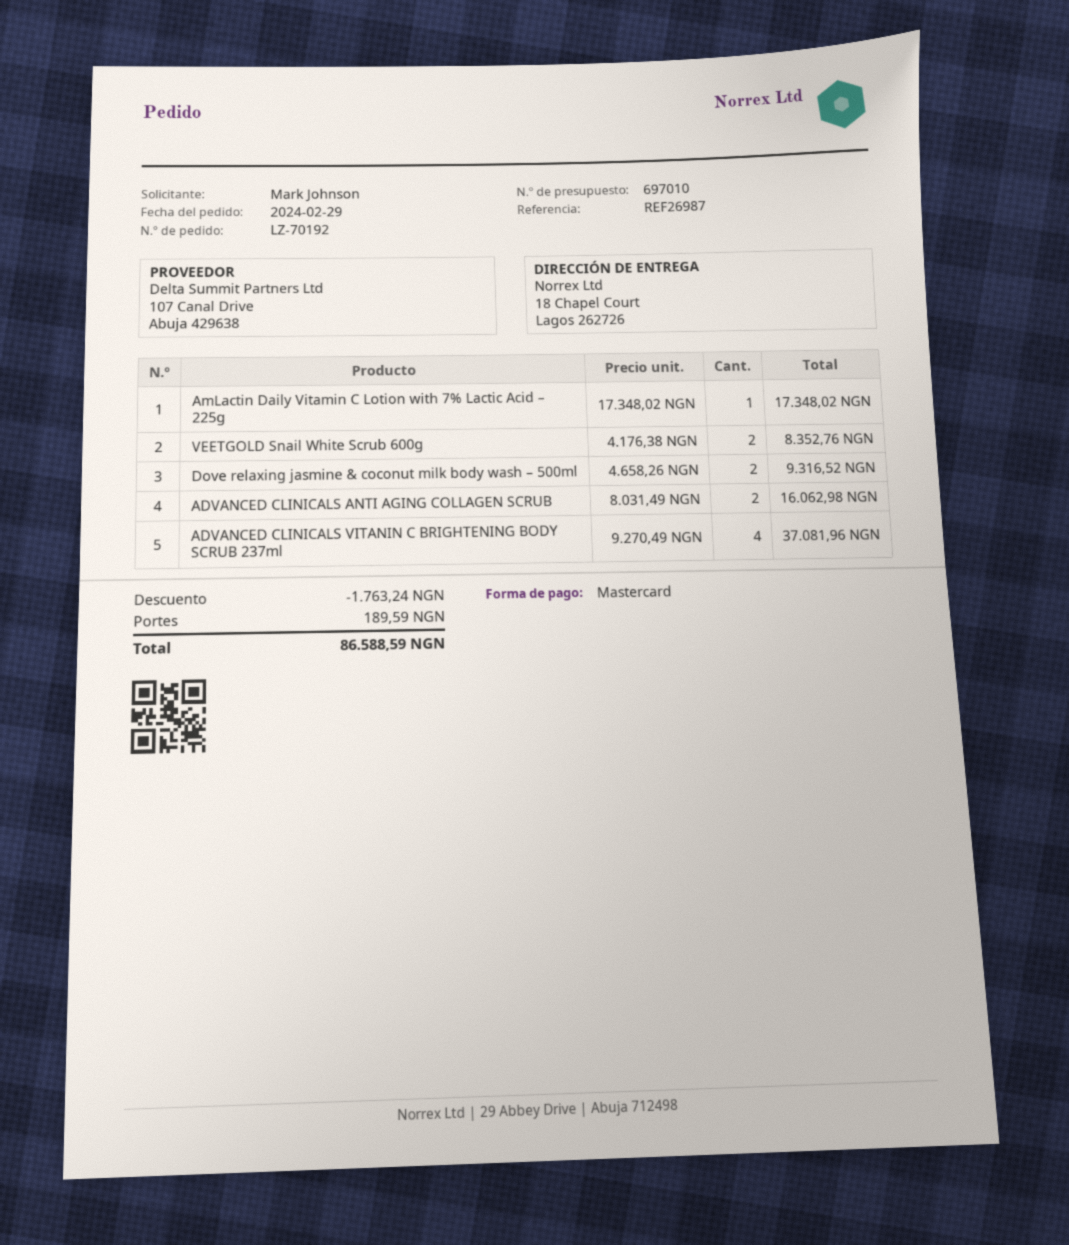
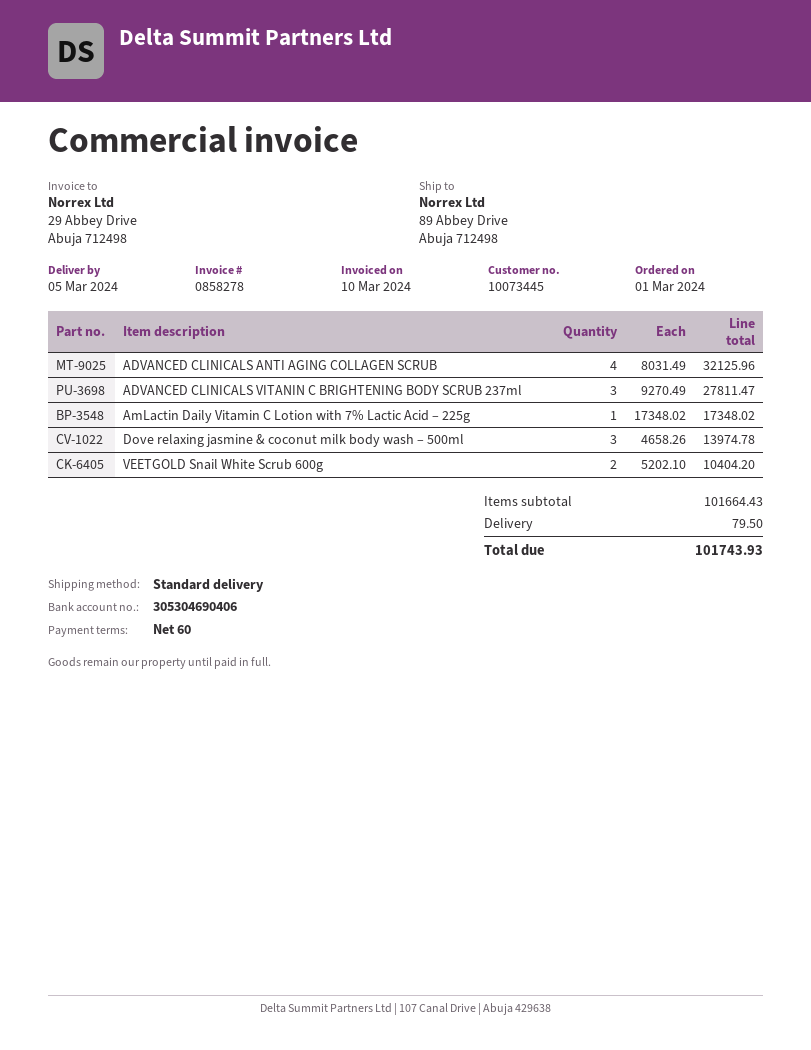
order date: 2024-02-29 -> 2024-03-01
ship to: 18 Chapel Court, Lagos 262726 -> 89 Abbey Drive, Abuja 712498
VEETGOLD Snail White Scrub 600g: 2 x 4176.38 = 8352.76 -> 2 x 5202.10 = 10404.20
Dove relaxing jasmine & coconut milk body wash – 500ml: 2 x 4658.26 = 9316.52 -> 3 x 4658.26 = 13974.78
ADVANCED CLINICALS ANTI AGING COLLAGEN SCRUB: 2 x 8031.49 = 16062.98 -> 4 x 8031.49 = 32125.96
ADVANCED CLINICALS VITANIN C BRIGHTENING BODY SCRUB 237ml: 4 x 9270.49 = 37081.96 -> 3 x 9270.49 = 27811.47
discount: 1763.24 -> none
shipping: 189.59 -> 79.50
total: 86588.59 -> 101743.93

